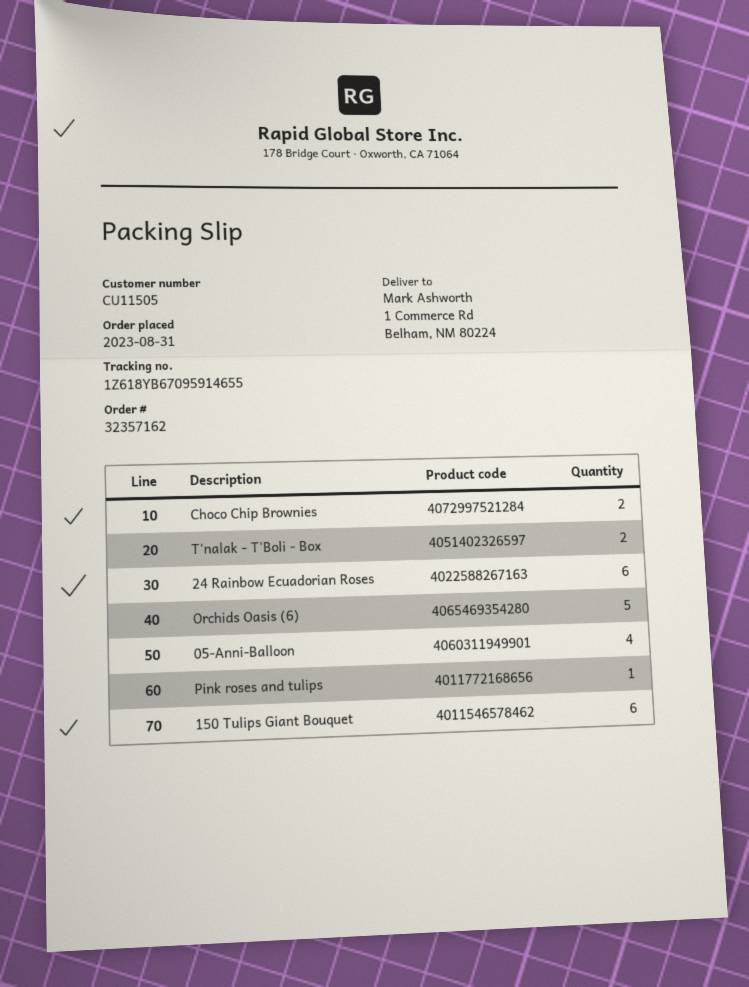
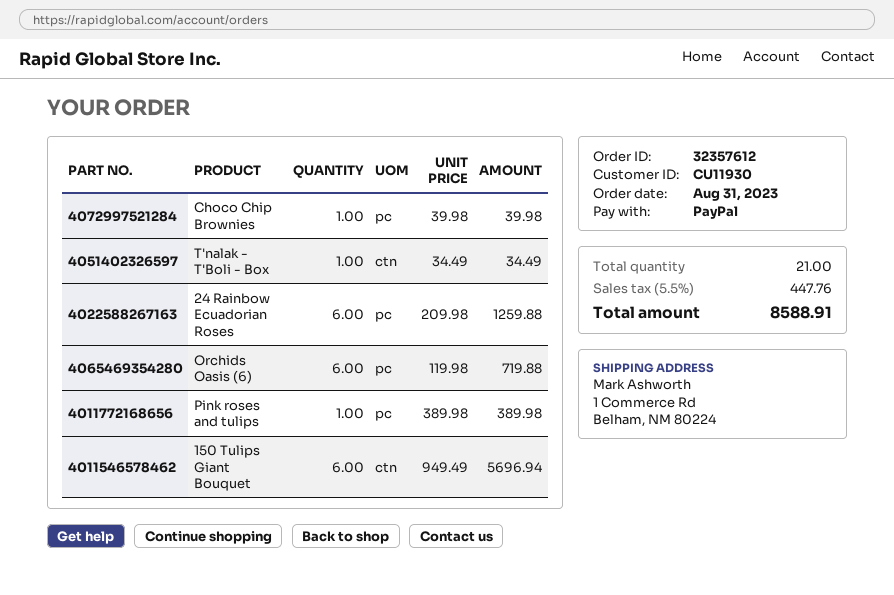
order number: 32357162 -> 32357612
customer number: CU11505 -> CU11930
Choco Chip Brownies: 2 -> 1
T'nalak - T'Boli - Box: 2 -> 1
Orchids Oasis (6): 5 -> 6
05-Anni-Balloon: 4 -> none

